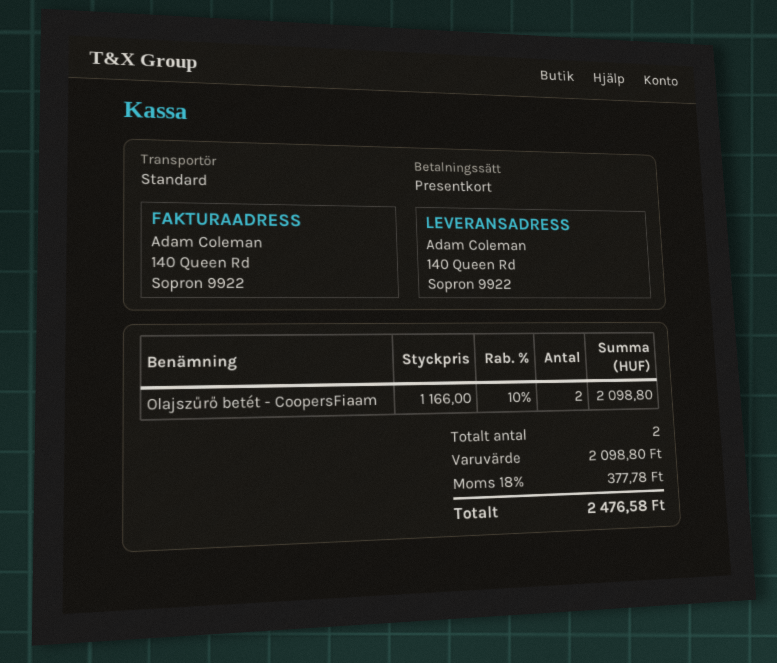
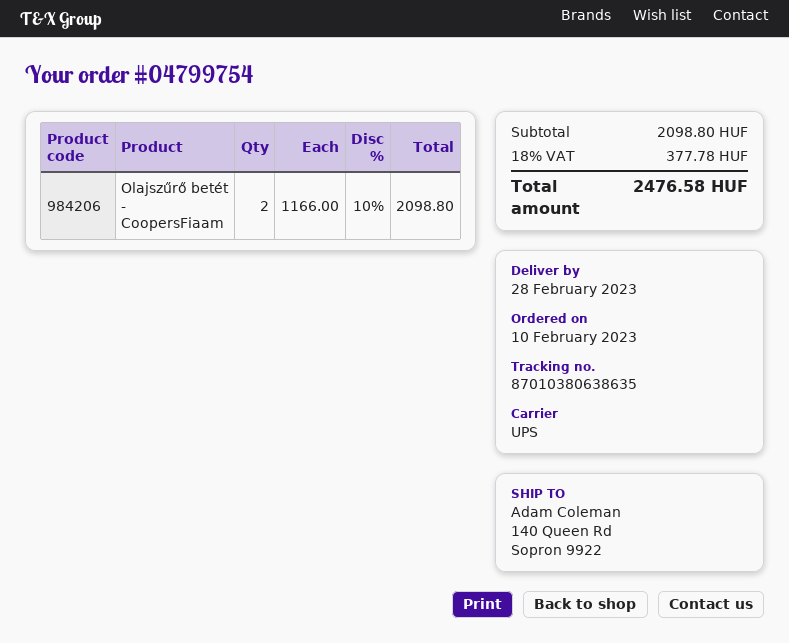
shipping method: standard -> UPS

